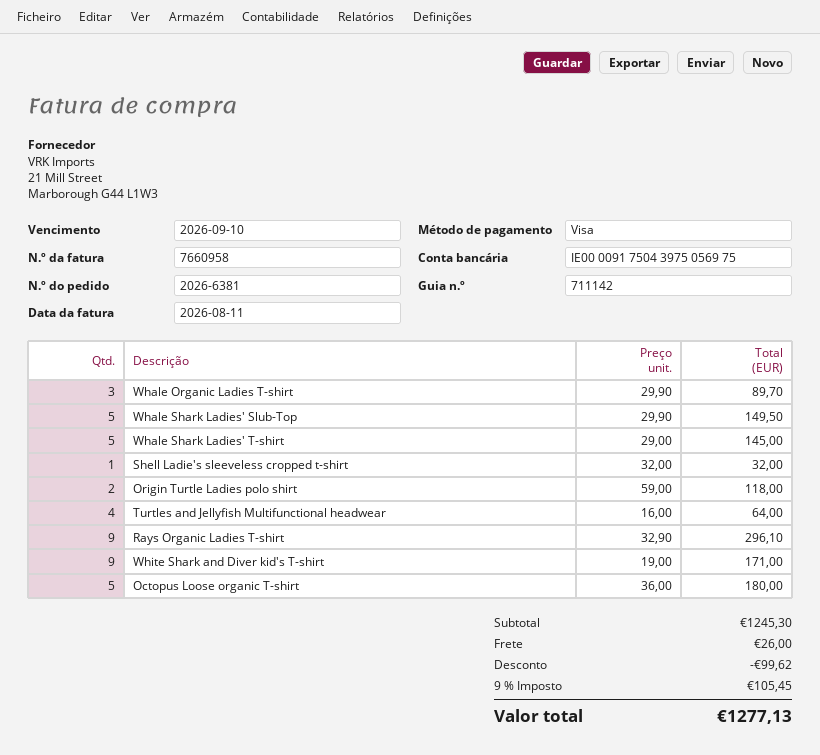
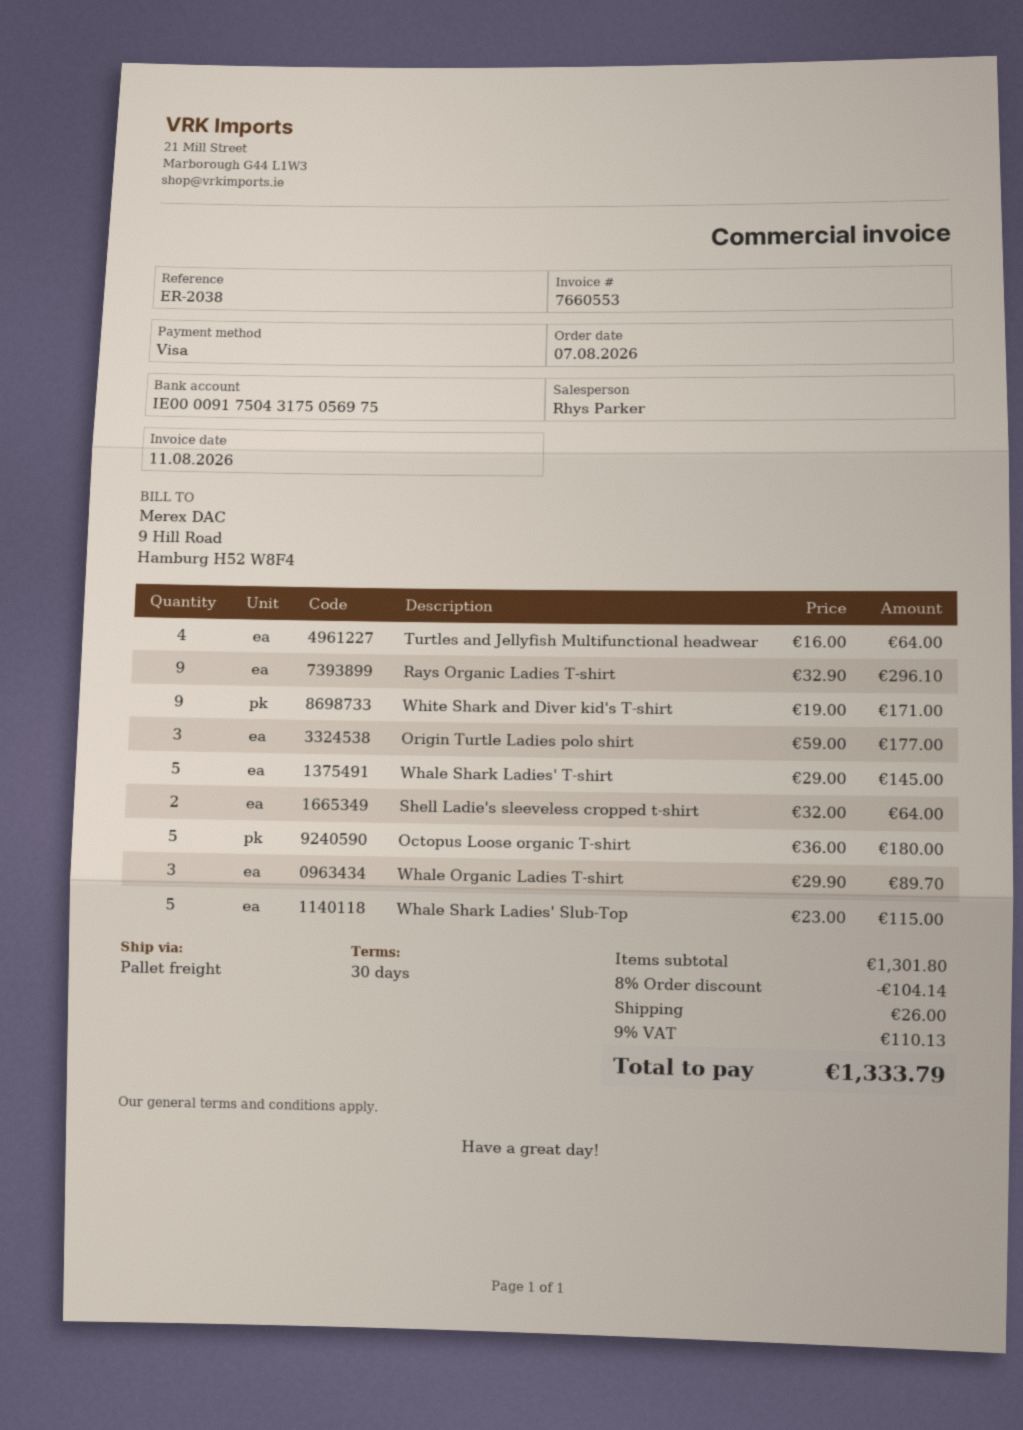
invoice number: 7660958 -> 7660553
bank account: IE00009175043975056975 -> IE00009175043175056975
Whale Shark Ladies' Slub-Top: 5 x 29.90 = 149.50 -> 5 x 23.00 = 115.00
Shell Ladie's sleeveless cropped t-shirt: 1 x 32.00 = 32.00 -> 2 x 32.00 = 64.00
Origin Turtle Ladies polo shirt: 2 x 59.00 = 118.00 -> 3 x 59.00 = 177.00
subtotal: 1245.30 -> 1301.80
discount: 99.62 -> 104.14
tax: 9% = 105.45 -> 9% = 110.13
total: 1277.13 -> 1333.79

